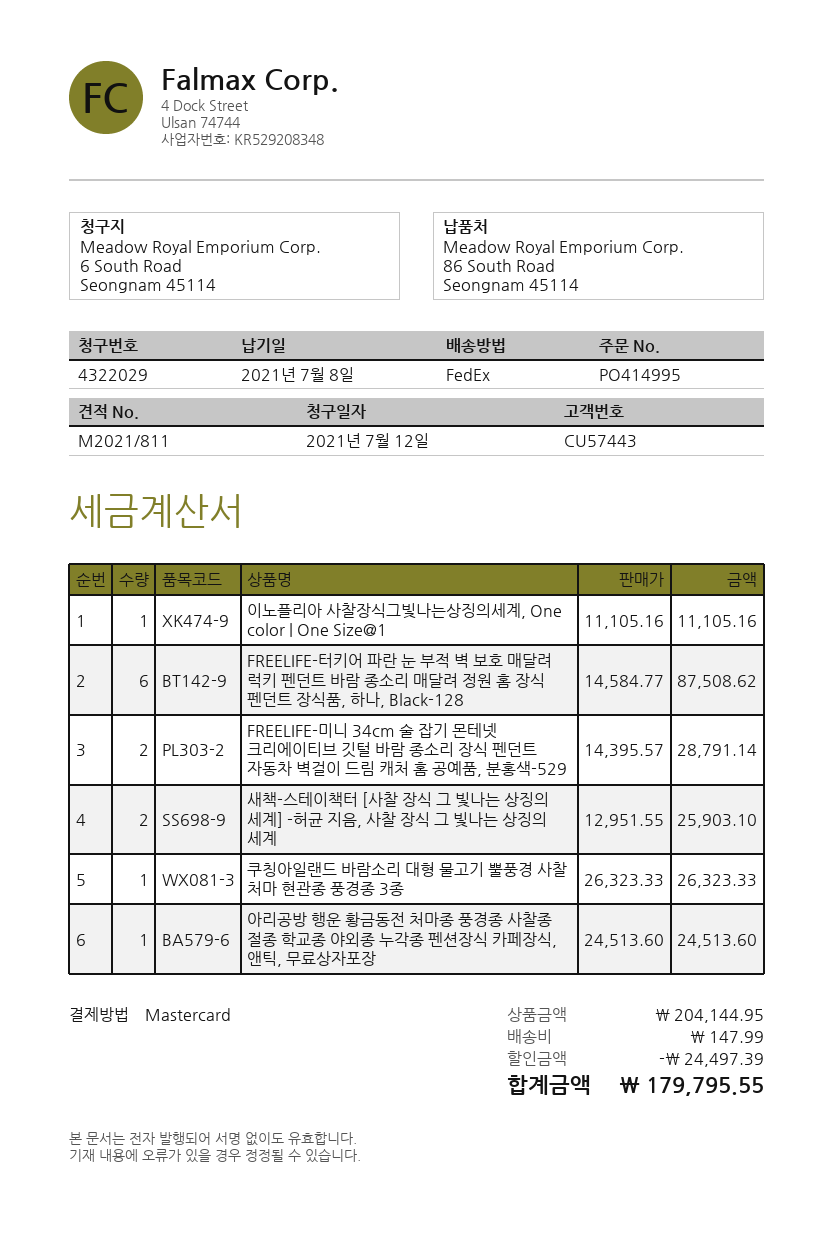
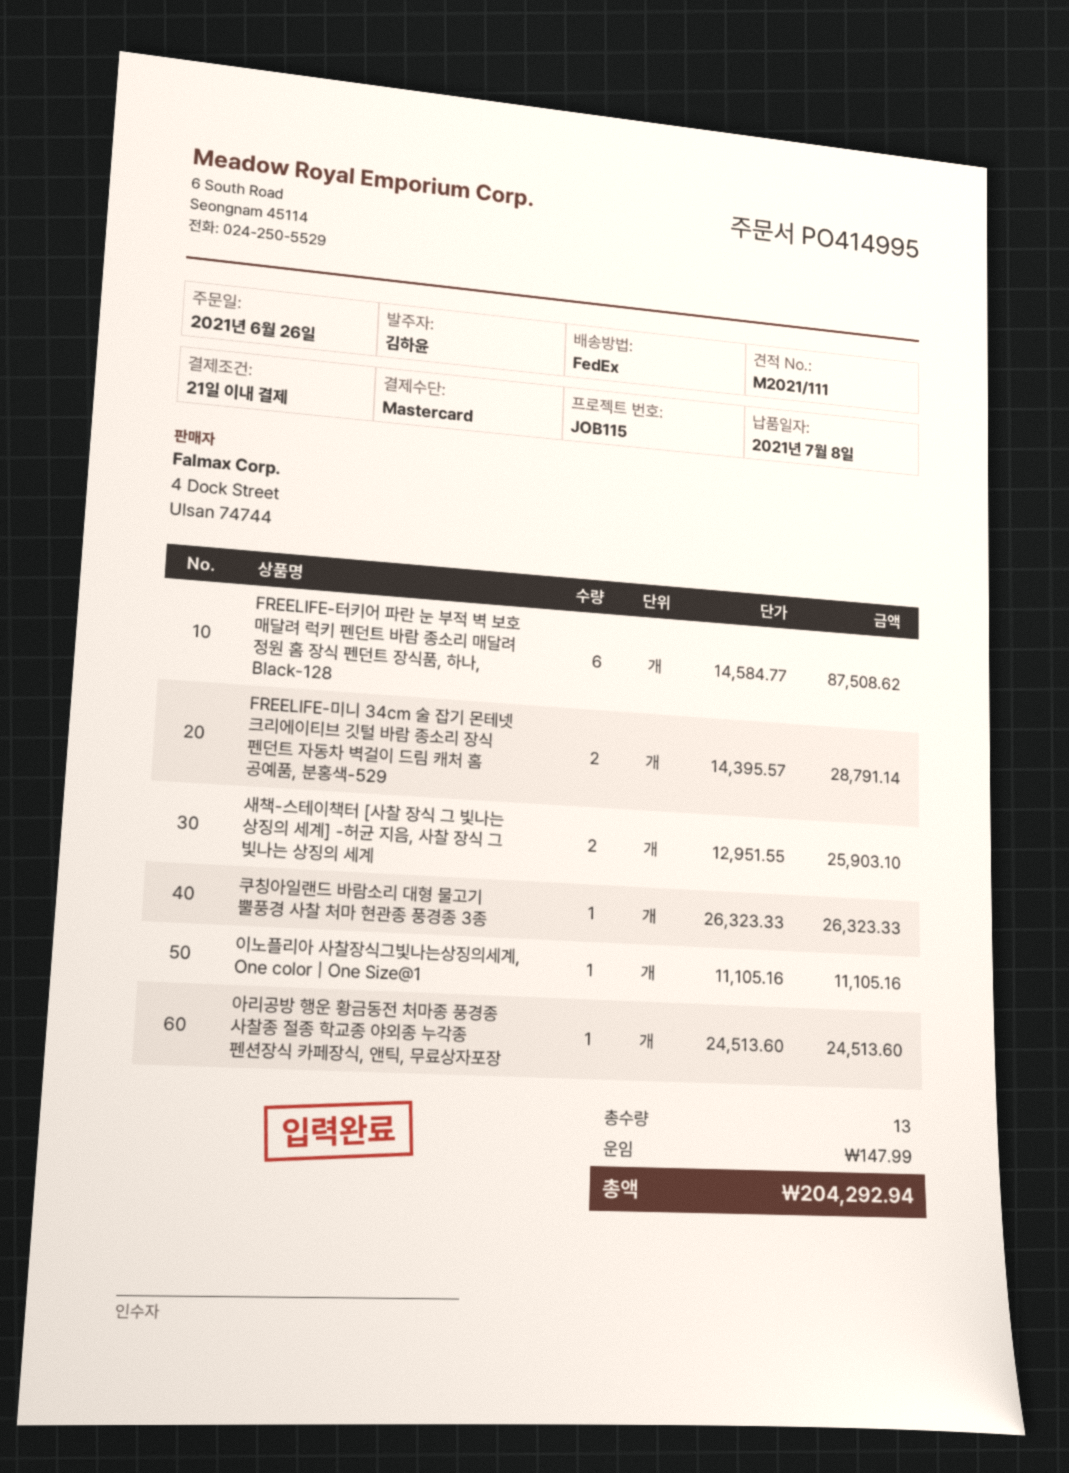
quote number: M2021/811 -> M2021/111
discount: 24497.39 -> none
total: 179795.55 -> 204292.94

